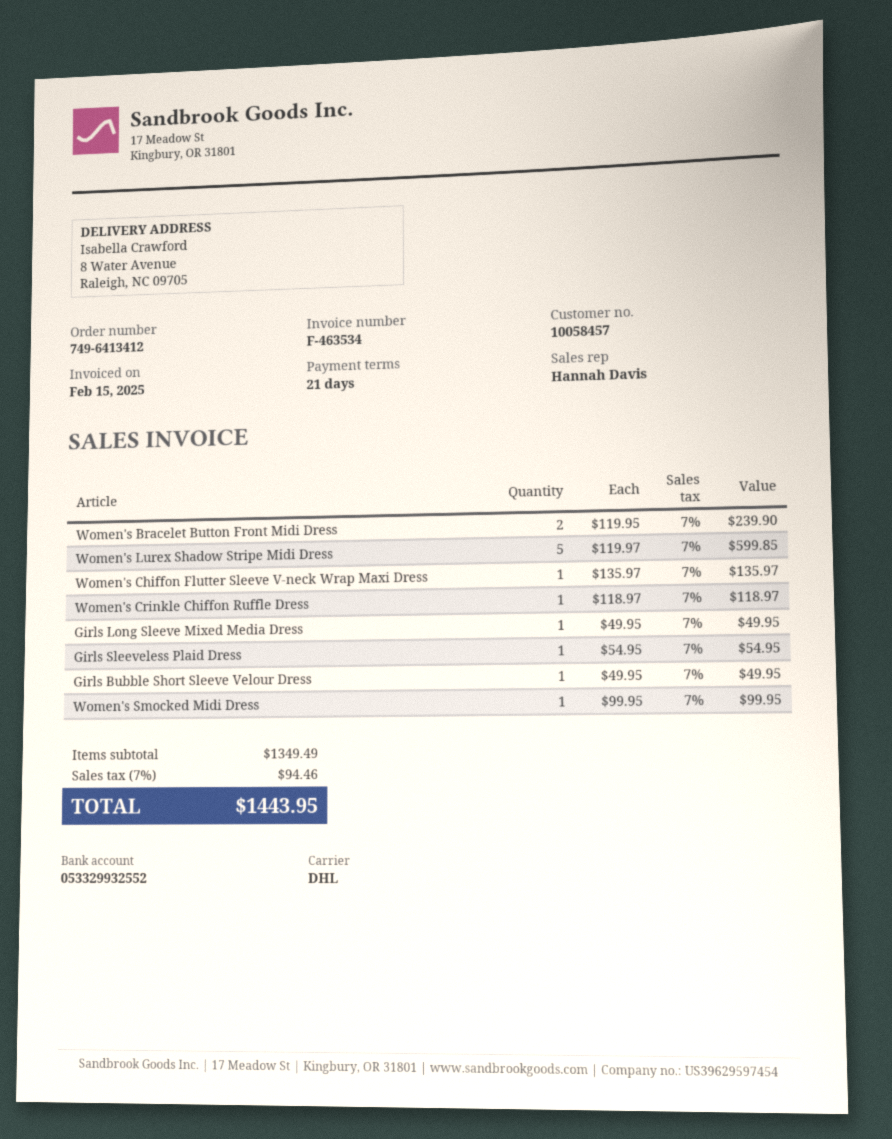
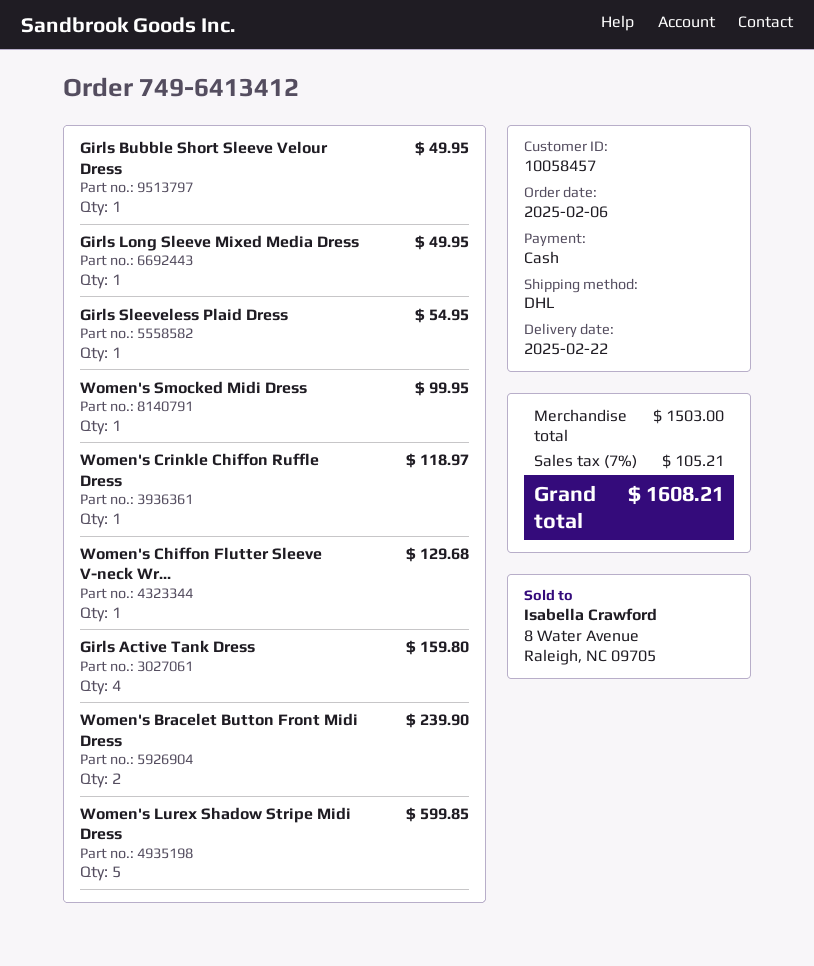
Women's Chiffon Flutter Sleeve V-neck Wrap Maxi Dress: 1 for 135.97 -> 1 for 129.68
Girls Active Tank Dress: none -> 4 for 159.80
subtotal: 1349.49 -> 1503.00
tax: 7% = 94.46 -> 7% = 105.21
total: 1443.95 -> 1608.21

